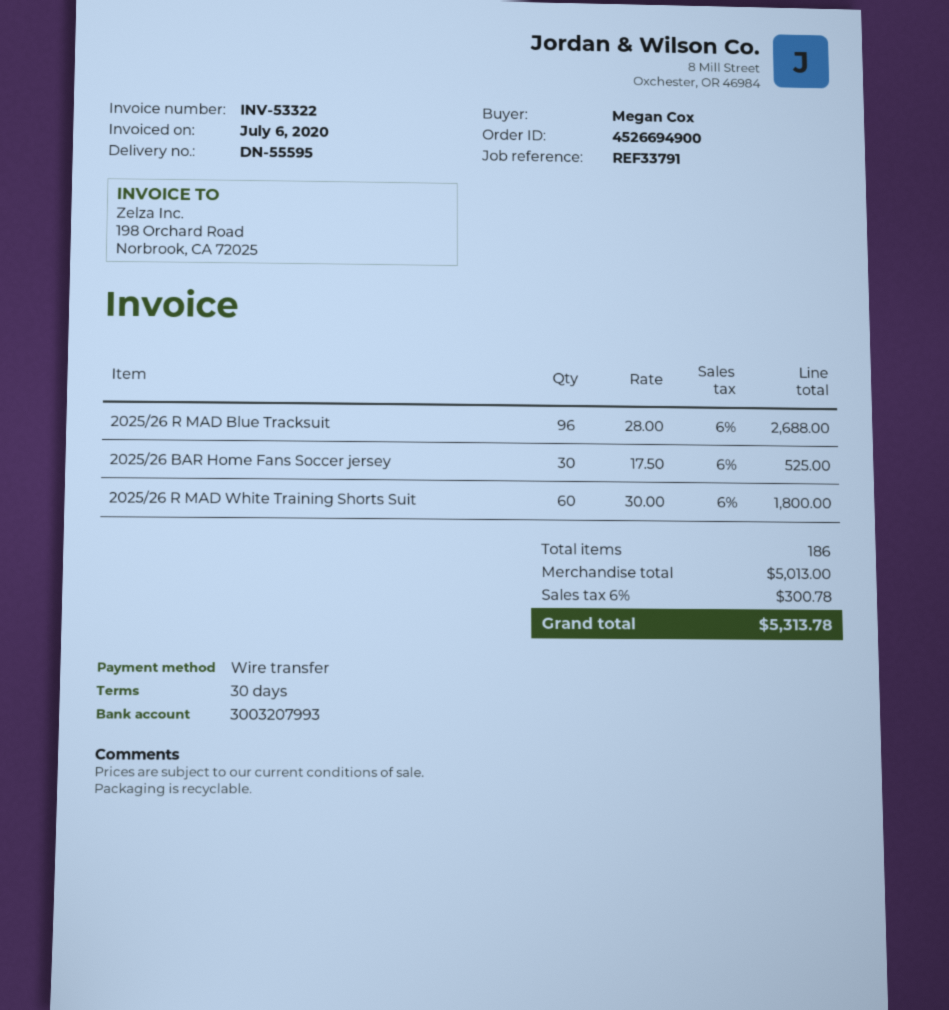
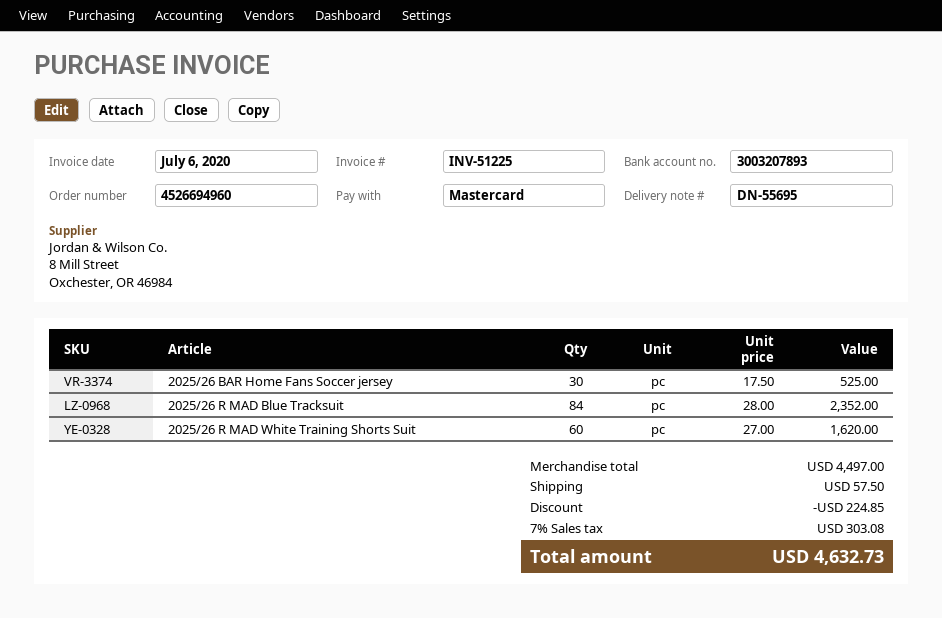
order number: 4526694900 -> 4526694960
delivery note number: DN-55595 -> DN-55695
invoice number: INV-53322 -> INV-51225
payment method: bank transfer -> Mastercard
bank account: 3003207993 -> 3003207893
2025/26 R MAD Blue Tracksuit: 96 x 28.00 = 2688.00 -> 84 x 28.00 = 2352.00
2025/26 R MAD White Training Shorts Suit: 60 x 30.00 = 1800.00 -> 60 x 27.00 = 1620.00
subtotal: 5013.00 -> 4497.00
discount: none -> 224.85
shipping: none -> 57.50
tax: 6% = 300.78 -> 7% = 303.08
total: 5313.78 -> 4632.73

